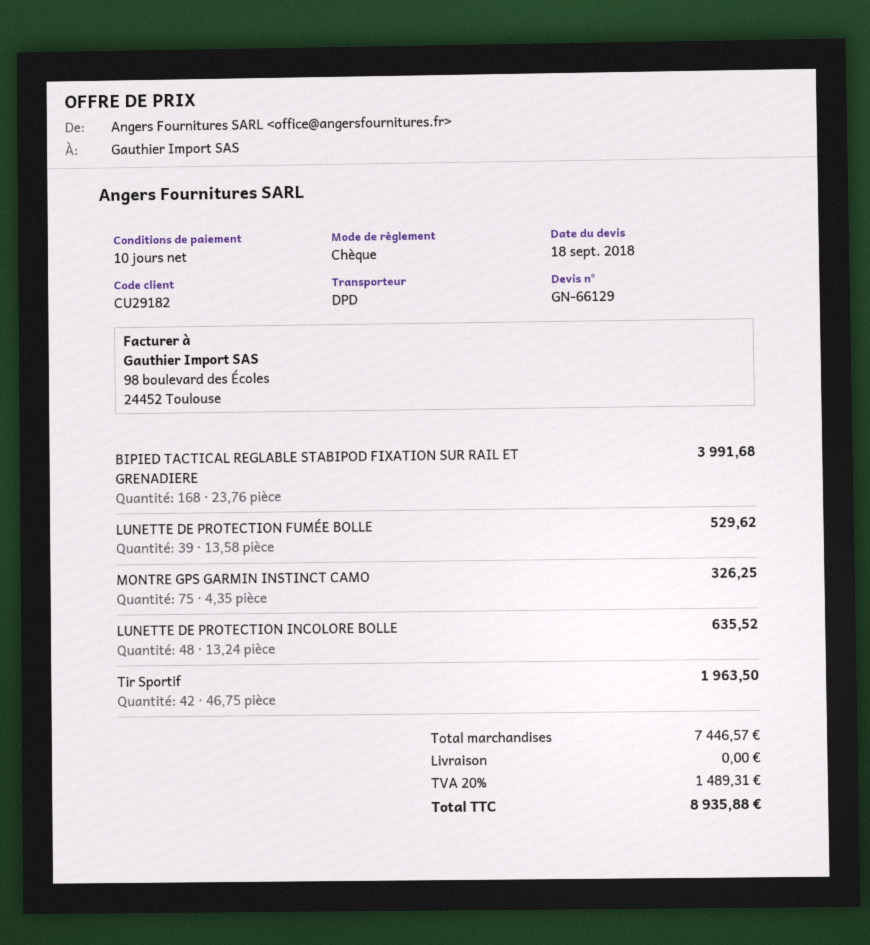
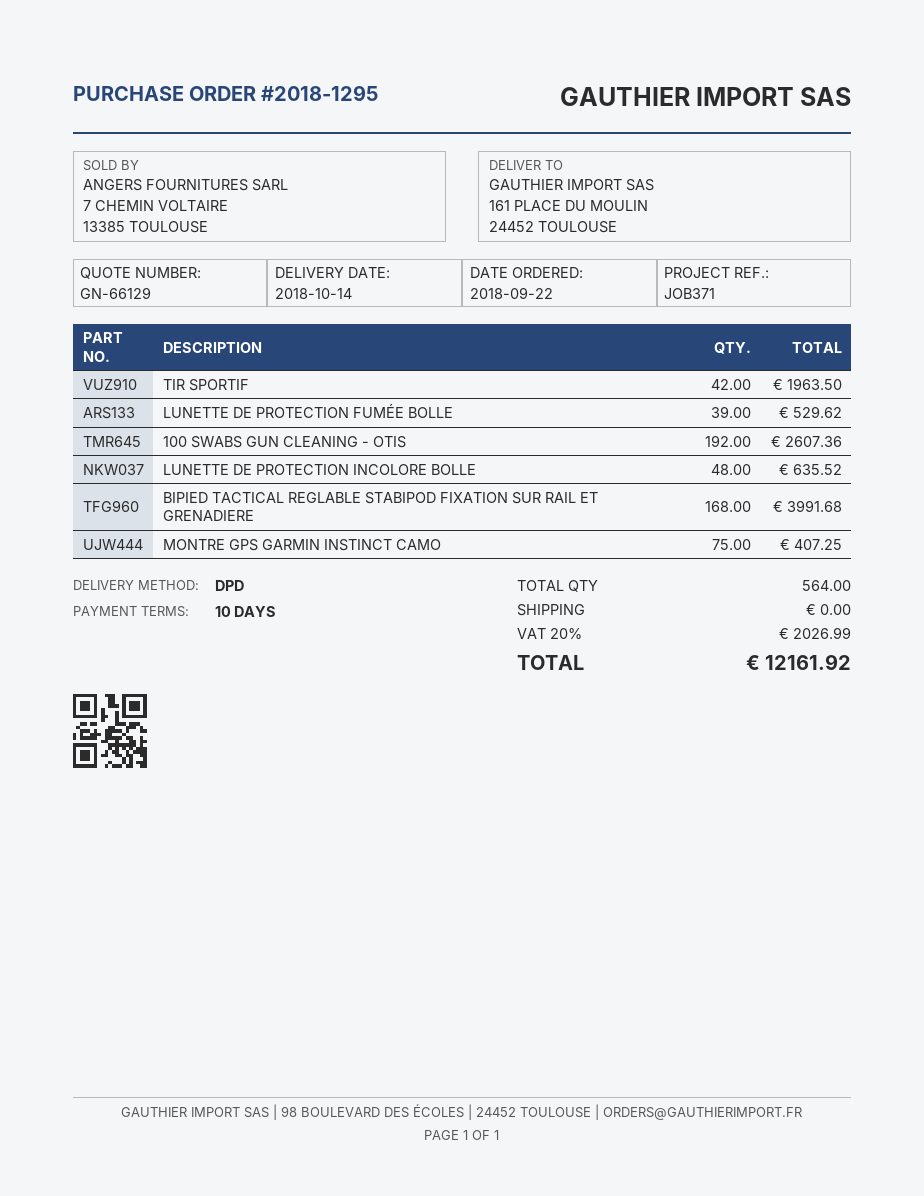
MONTRE GPS GARMIN INSTINCT CAMO: 75 for 326.25 -> 75 for 407.25
100 SWABS GUN CLEANING - OTIS: none -> 192 for 2607.36
tax: 20% = 1489.31 -> 20% = 2026.99
total: 8935.88 -> 12161.92

